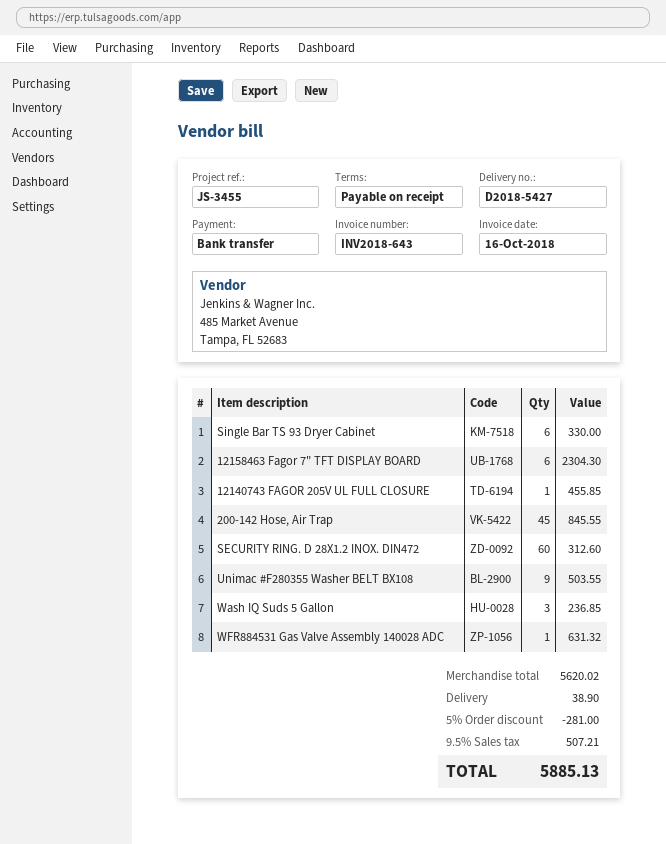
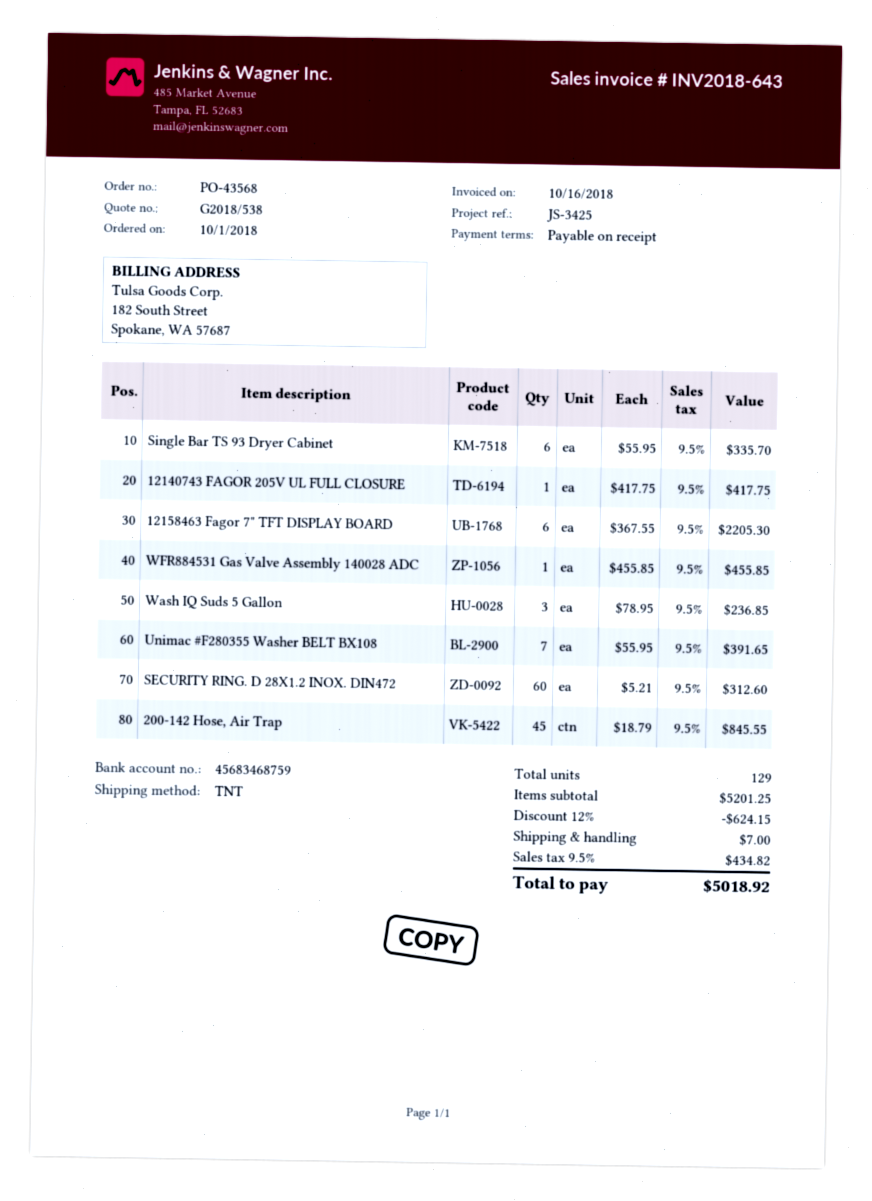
reference: JS-3455 -> JS-3425
Single Bar TS 93 Dryer Cabinet: 6 for 330.00 -> 6 for 335.70
12158463 Fagor 7" TFT DISPLAY BOARD: 6 for 2304.30 -> 6 for 2205.30
12140743 FAGOR 205V UL FULL CLOSURE: 1 for 455.85 -> 1 for 417.75
Unimac #F280355 Washer BELT BX108: 9 for 503.55 -> 7 for 391.65
WFR884531 Gas Valve Assembly 140028 ADC: 1 for 631.32 -> 1 for 455.85
subtotal: 5620.02 -> 5201.25
discount: 5% = 281.00 -> 12% = 624.15
shipping: 38.90 -> 7.00
tax: 9.5% = 507.21 -> 9.5% = 434.82
total: 5885.13 -> 5018.92

